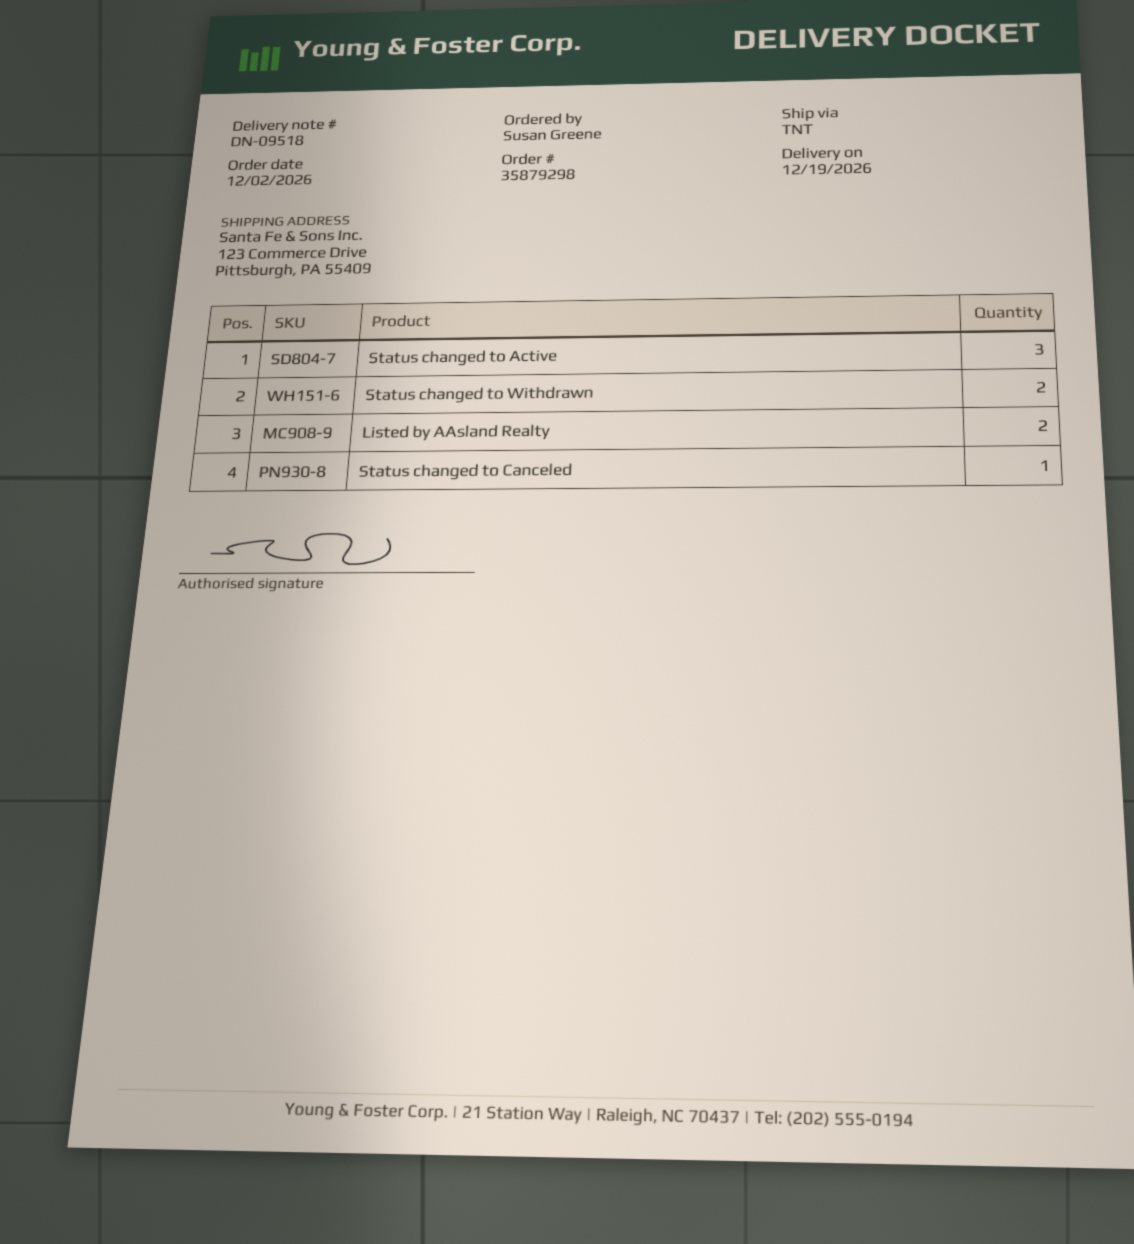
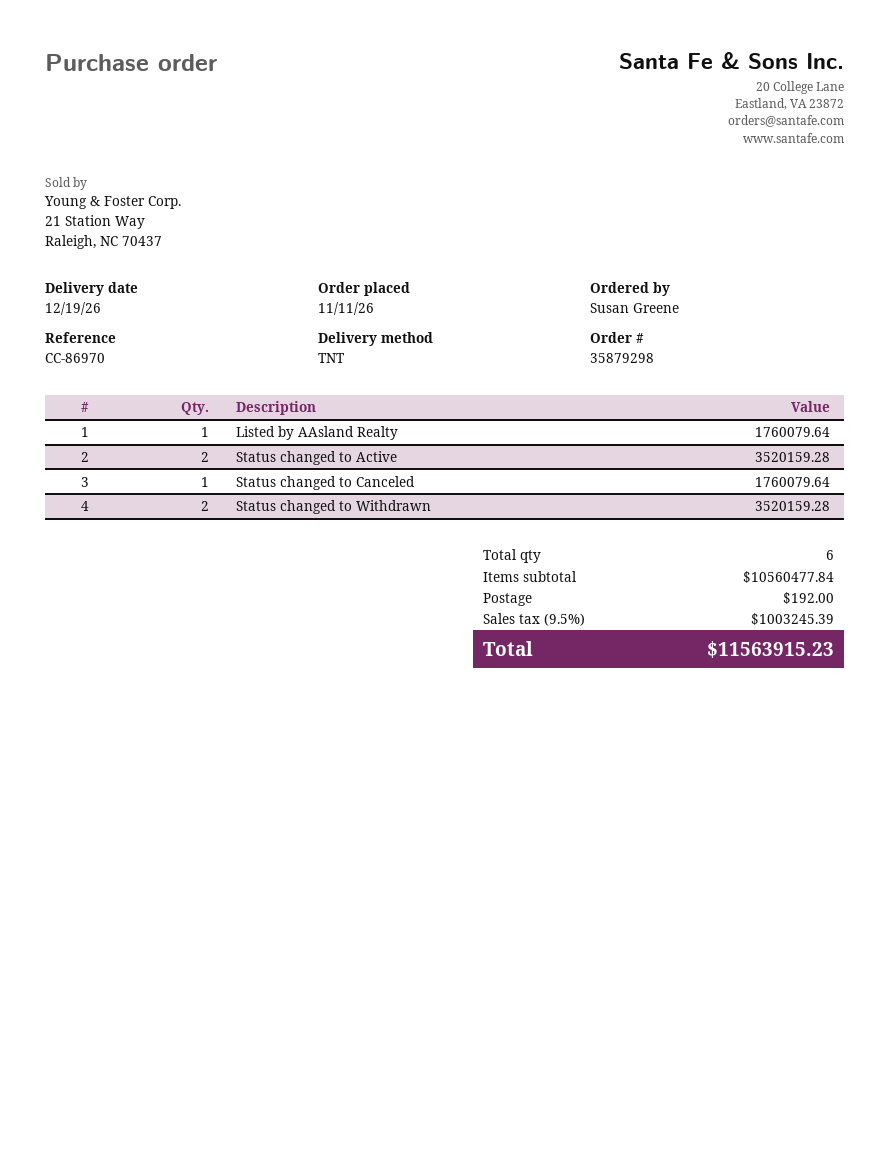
order date: 2026-12-02 -> 2026-11-11
Status changed to Active: 3 -> 2
Listed by AAsland Realty: 2 -> 1

